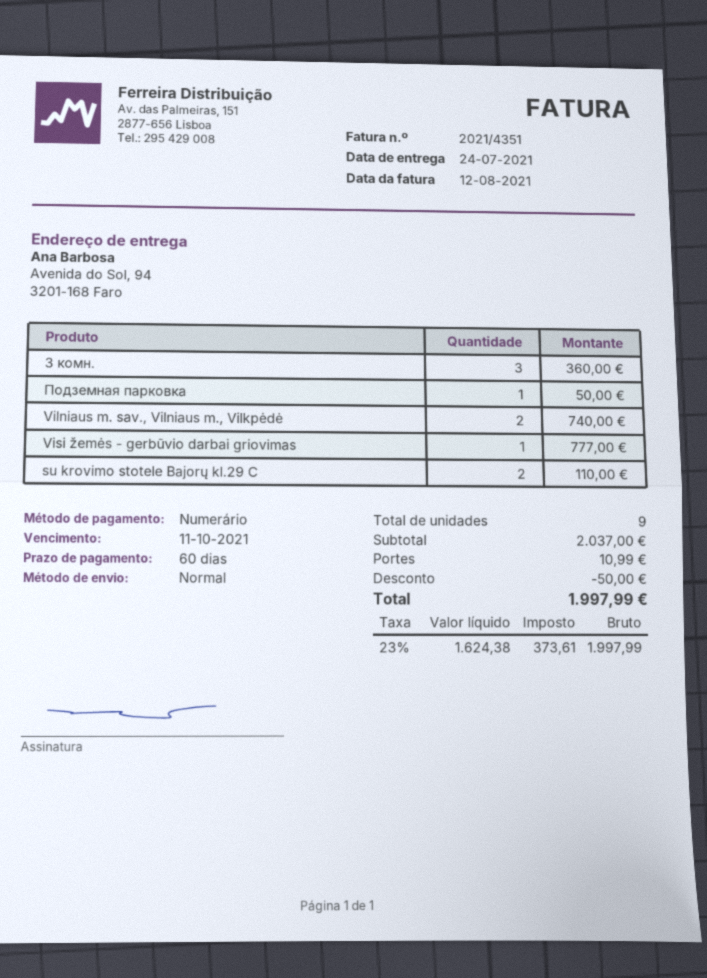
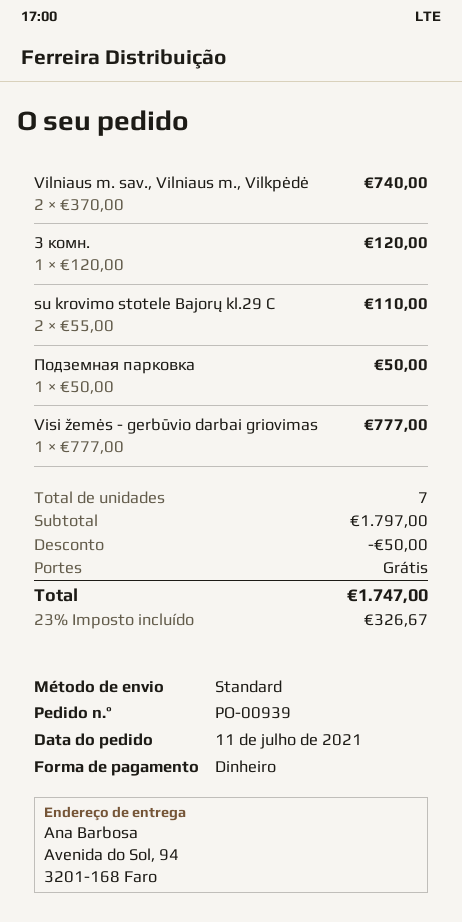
3 комн.: 3 for 360.00 -> 1 for 120.00
total quantity: 9 -> 7
subtotal: 2037.00 -> 1797.00
shipping: 10.99 -> 0.00
tax: 23% = 373.61 -> 23% = 326.67
total: 1997.99 -> 1747.00

